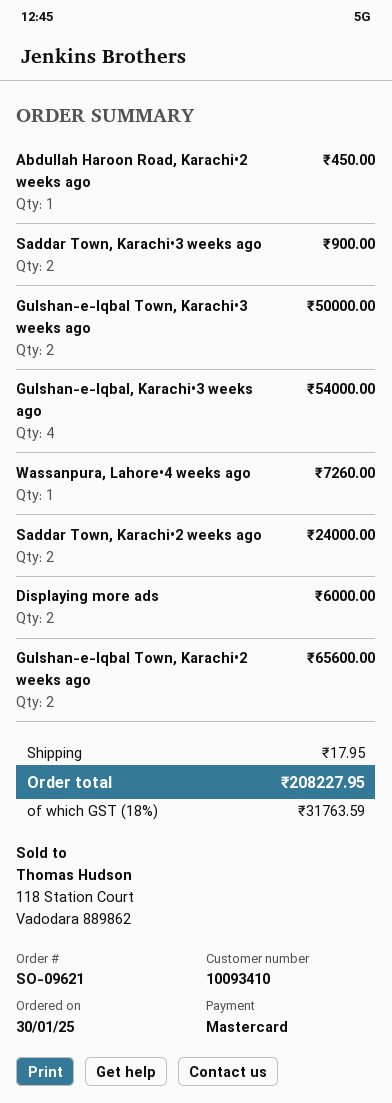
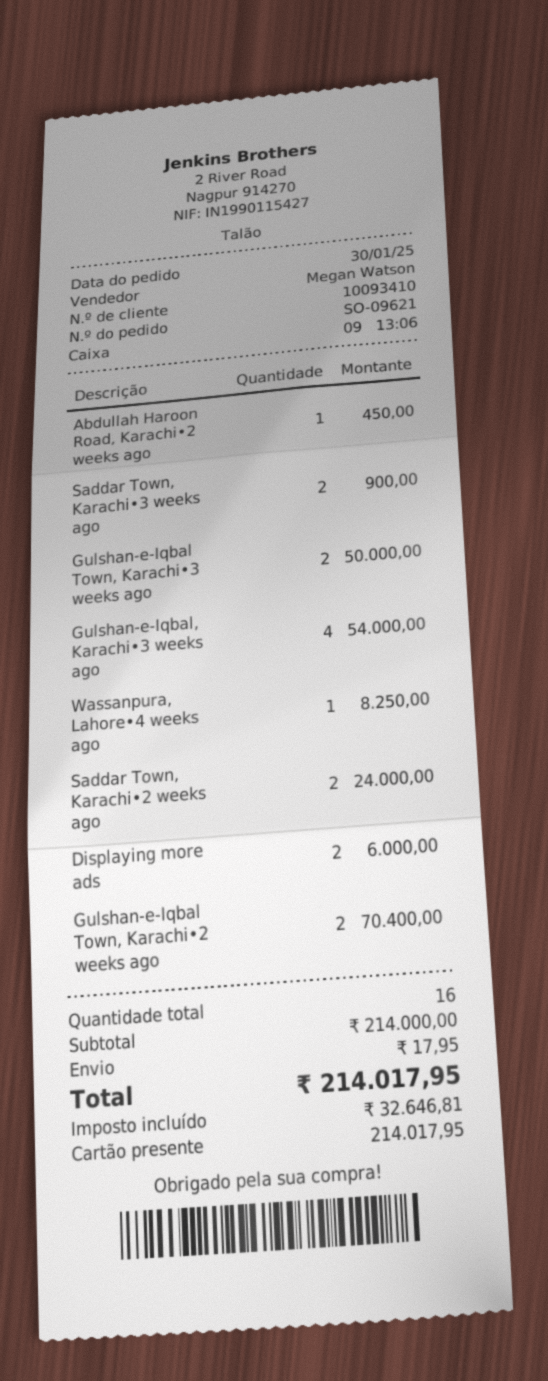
payment method: Mastercard -> gift card
Wassanpura, Lahore•4 weeks ago: 1 for 7260.00 -> 1 for 8250.00
Gulshan-e-Iqbal Town, Karachi•2 weeks ago: 2 for 65600.00 -> 2 for 70400.00
tax: 31763.59 -> 32646.81
total: 208227.95 -> 214017.95

